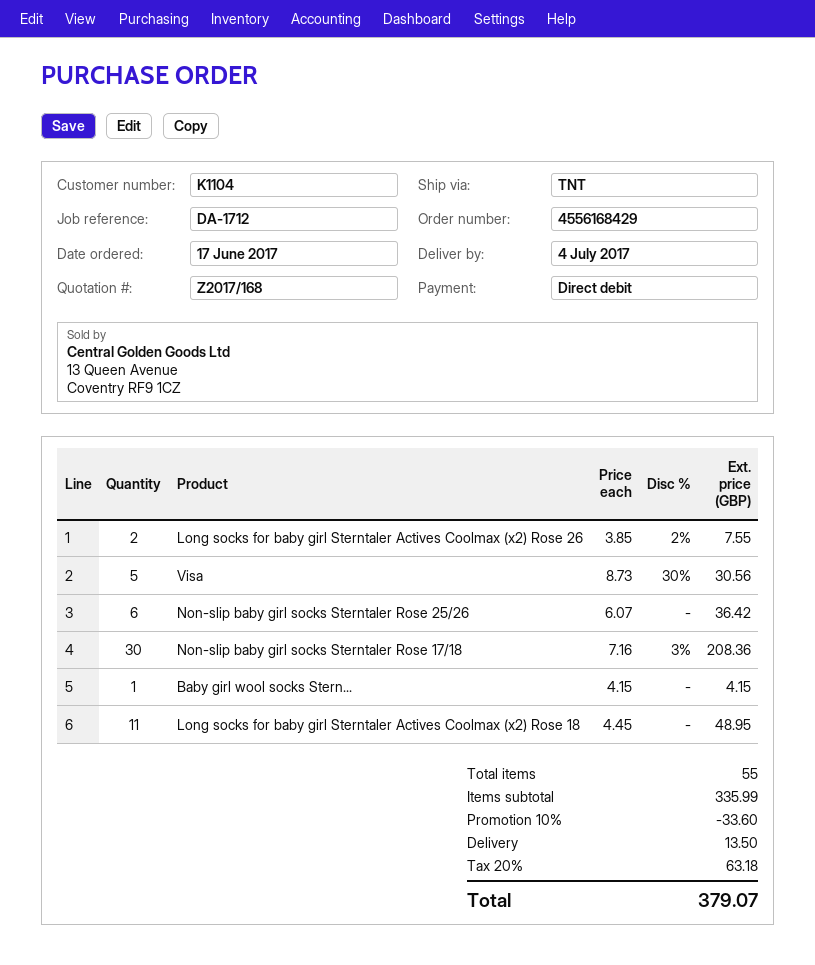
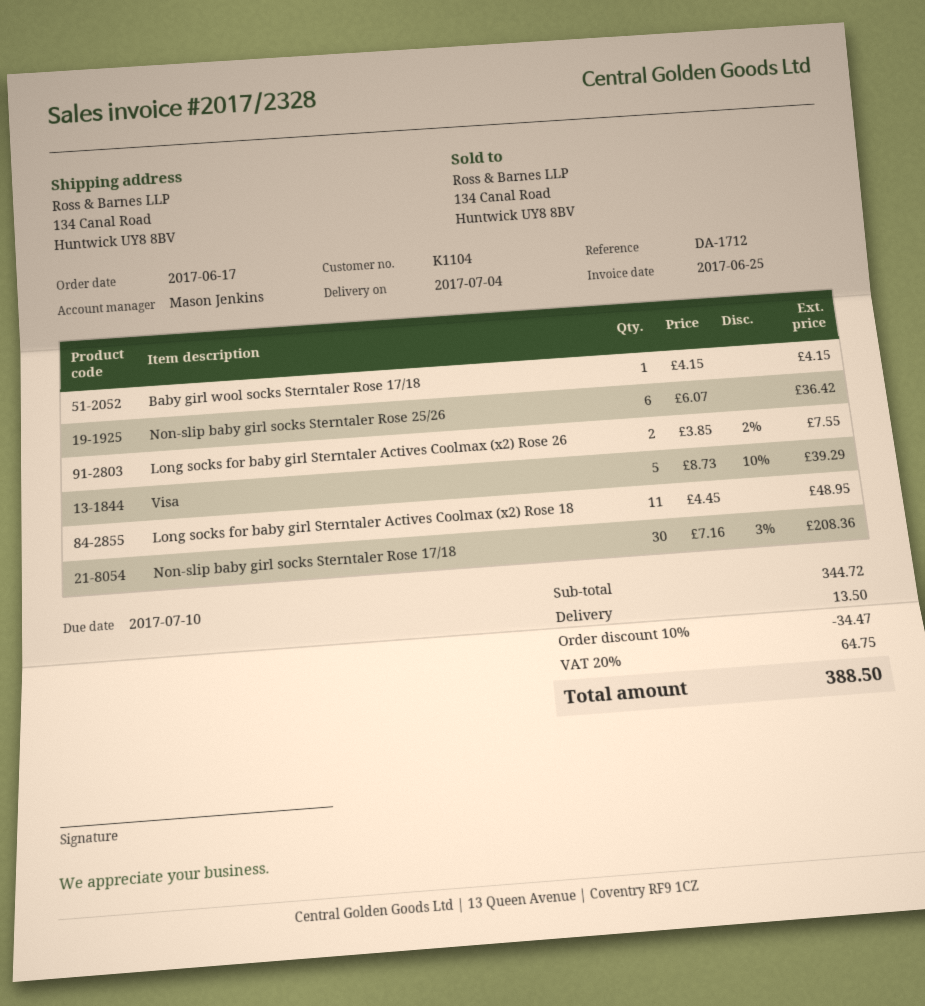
Visa: 5 x 8.73 - 30% = 30.56 -> 5 x 8.73 - 10% = 39.29
subtotal: 335.99 -> 344.72
discount: 10% = 33.60 -> 10% = 34.47
tax: 20% = 63.18 -> 20% = 64.75
total: 379.07 -> 388.50

